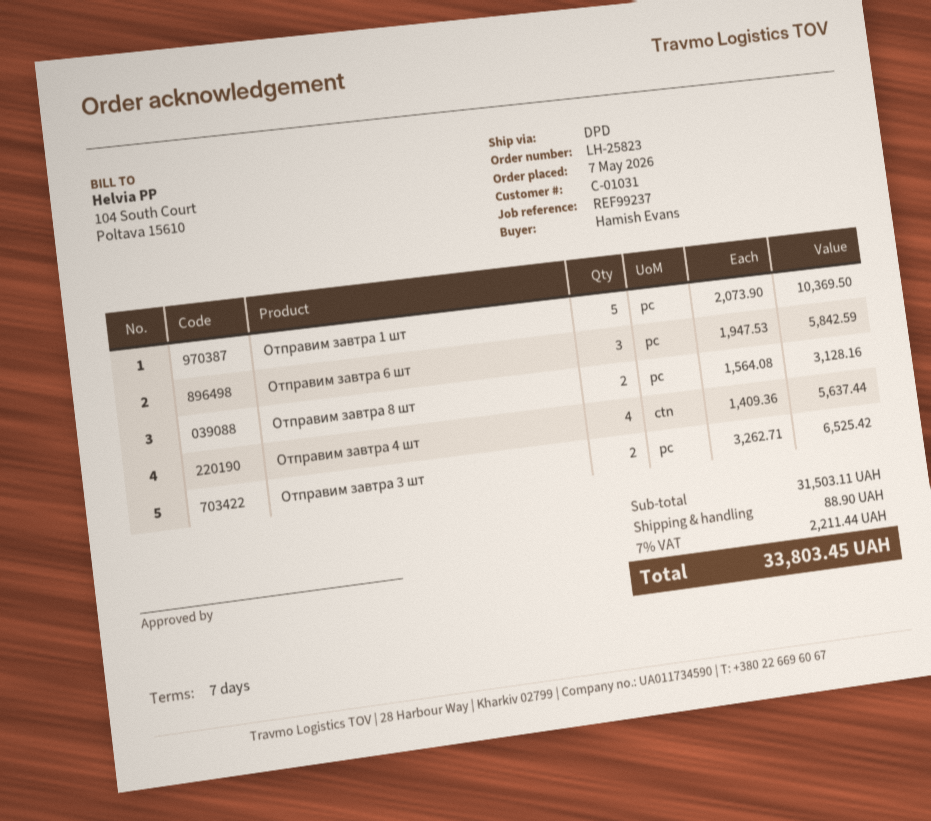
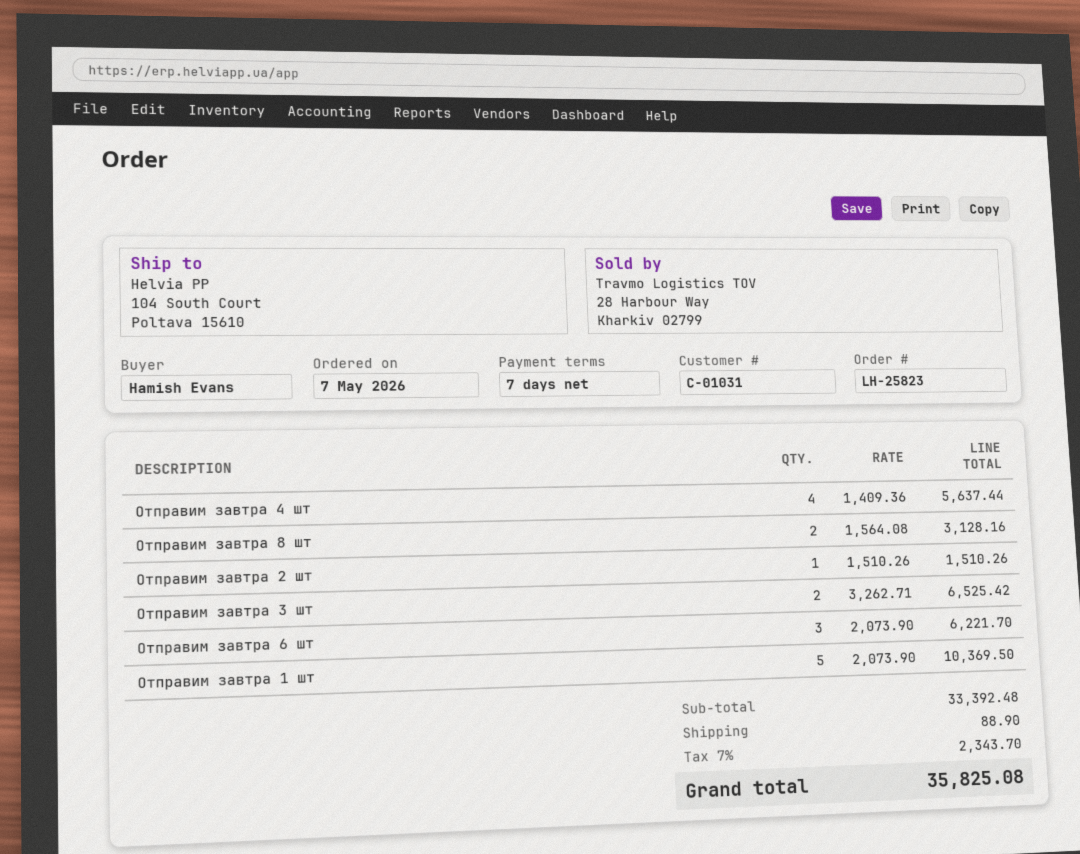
Отправим завтра 6 шт: 3 x 1947.53 = 5842.59 -> 3 x 2073.90 = 6221.70
Отправим завтра 2 шт: none -> 1 x 1510.26 = 1510.26
subtotal: 31503.11 -> 33392.48
tax: 7% = 2211.44 -> 7% = 2343.70
total: 33803.45 -> 35825.08

